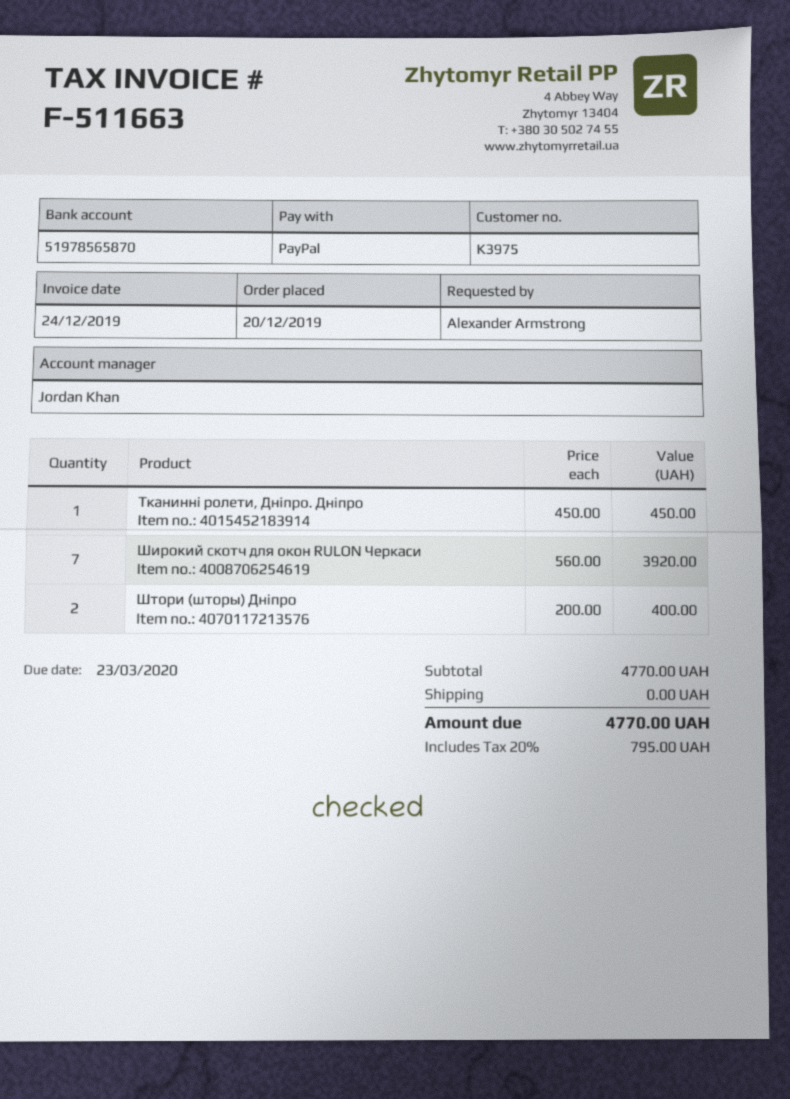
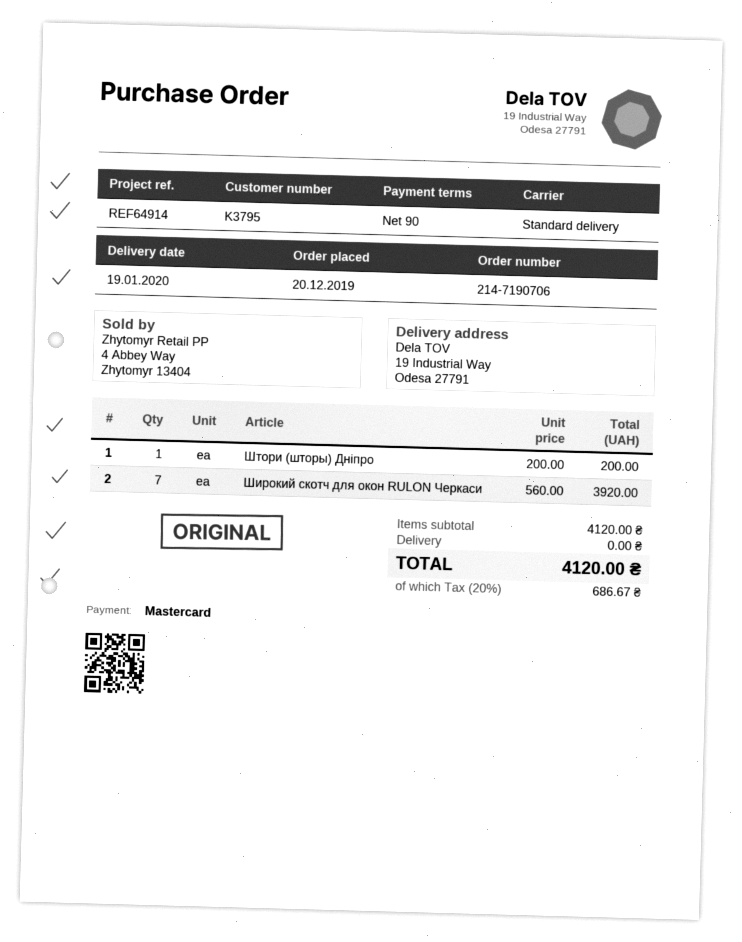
customer number: K3975 -> K3795
payment method: PayPal -> Mastercard
Тканинні ролети, Дніпро. Дніпро: 1 x 450.00 = 450.00 -> none
Штори (шторы) Дніпро: 2 x 200.00 = 400.00 -> 1 x 200.00 = 200.00
subtotal: 4770.00 -> 4120.00
tax: 20% = 795.00 -> 20% = 686.67
total: 4770.00 -> 4120.00

